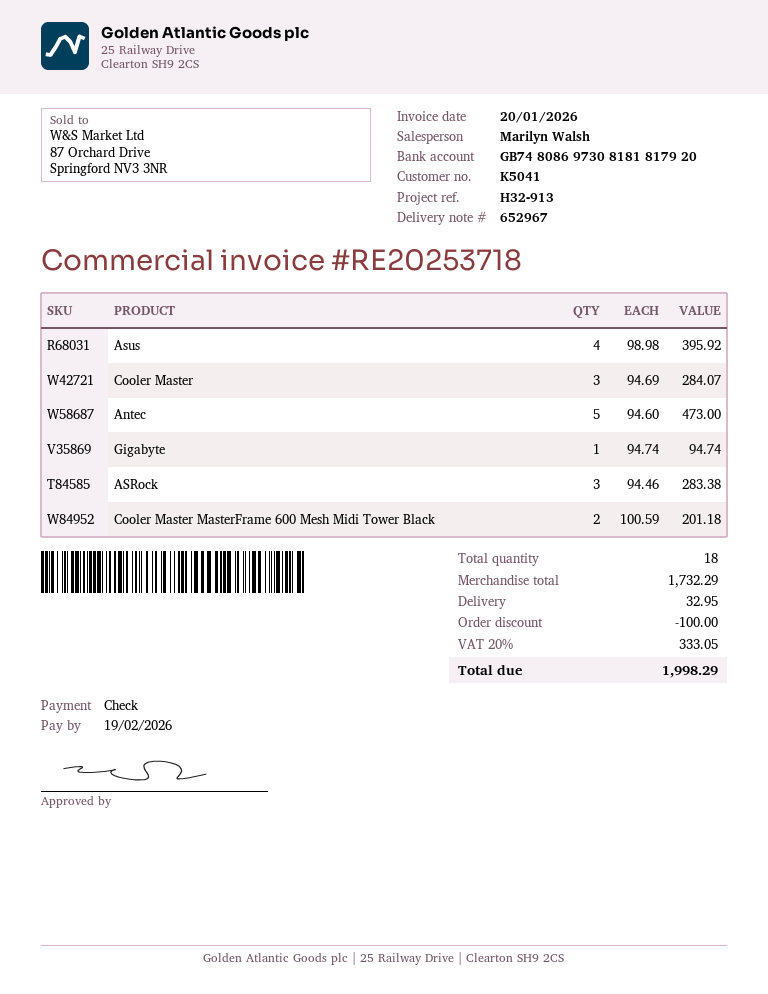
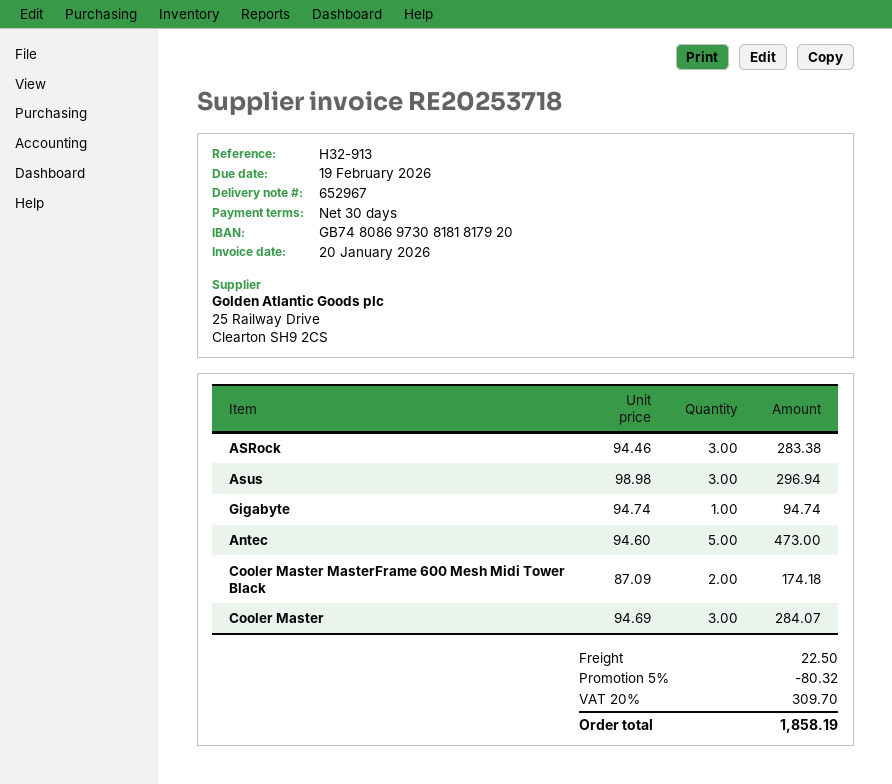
Asus: 4 x 98.98 = 395.92 -> 3 x 98.98 = 296.94
Cooler Master MasterFrame 600 Mesh Midi Tower Black: 2 x 100.59 = 201.18 -> 2 x 87.09 = 174.18
discount: 100.00 -> 80.32
shipping: 32.95 -> 22.50
tax: 20% = 333.05 -> 20% = 309.70
total: 1998.29 -> 1858.19

